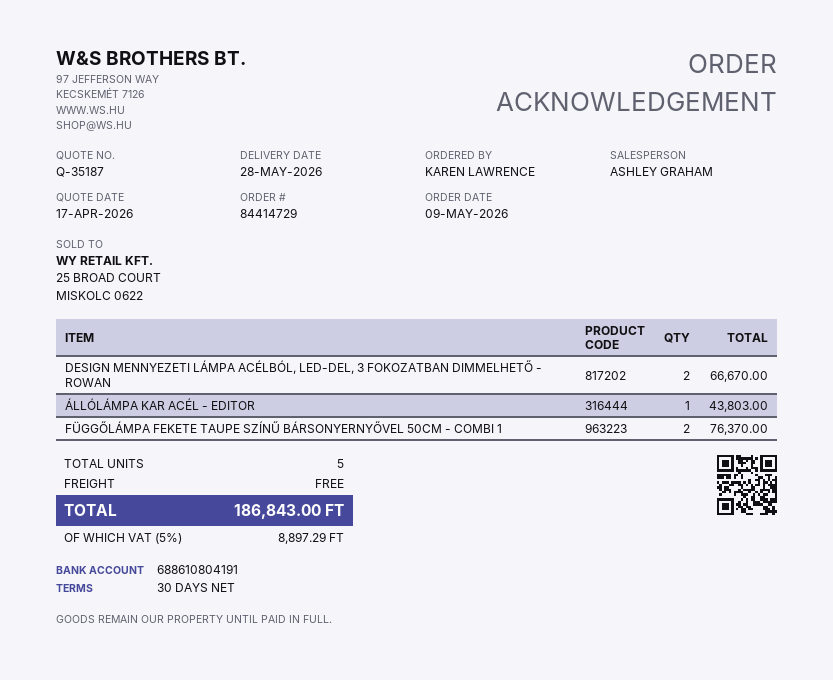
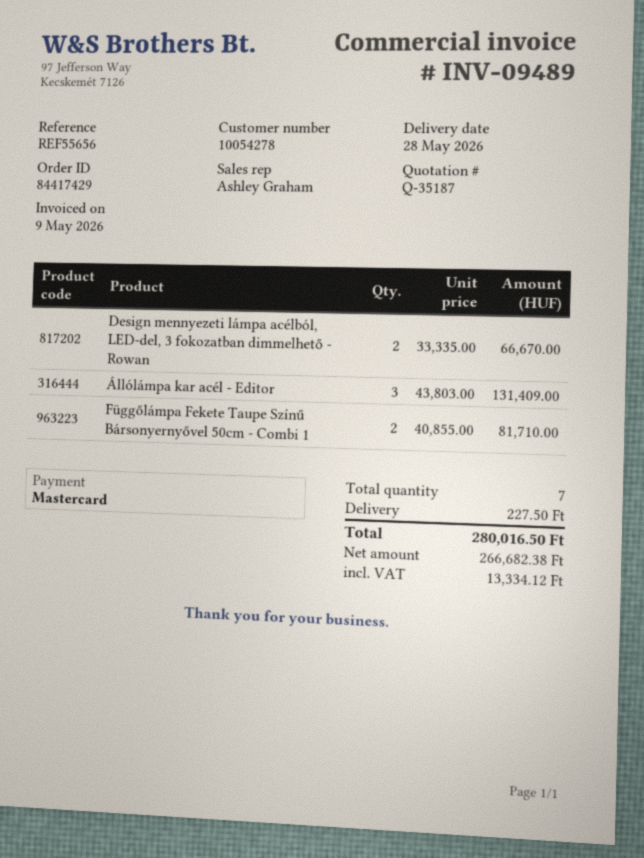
order number: 84414729 -> 84417429
ÁLLÓLÁMPA KAR ACÉL - EDITOR: 1 for 43803.00 -> 3 for 131409.00
FÜGGŐLÁMPA FEKETE TAUPE SZÍNŰ BÁRSONYERNYŐVEL 50CM - COMBI 1: 2 for 76370.00 -> 2 for 81710.00
total quantity: 5 -> 7
shipping: 0.00 -> 227.50
tax: 8897.29 -> 13334.12
total: 186843.00 -> 280016.50

